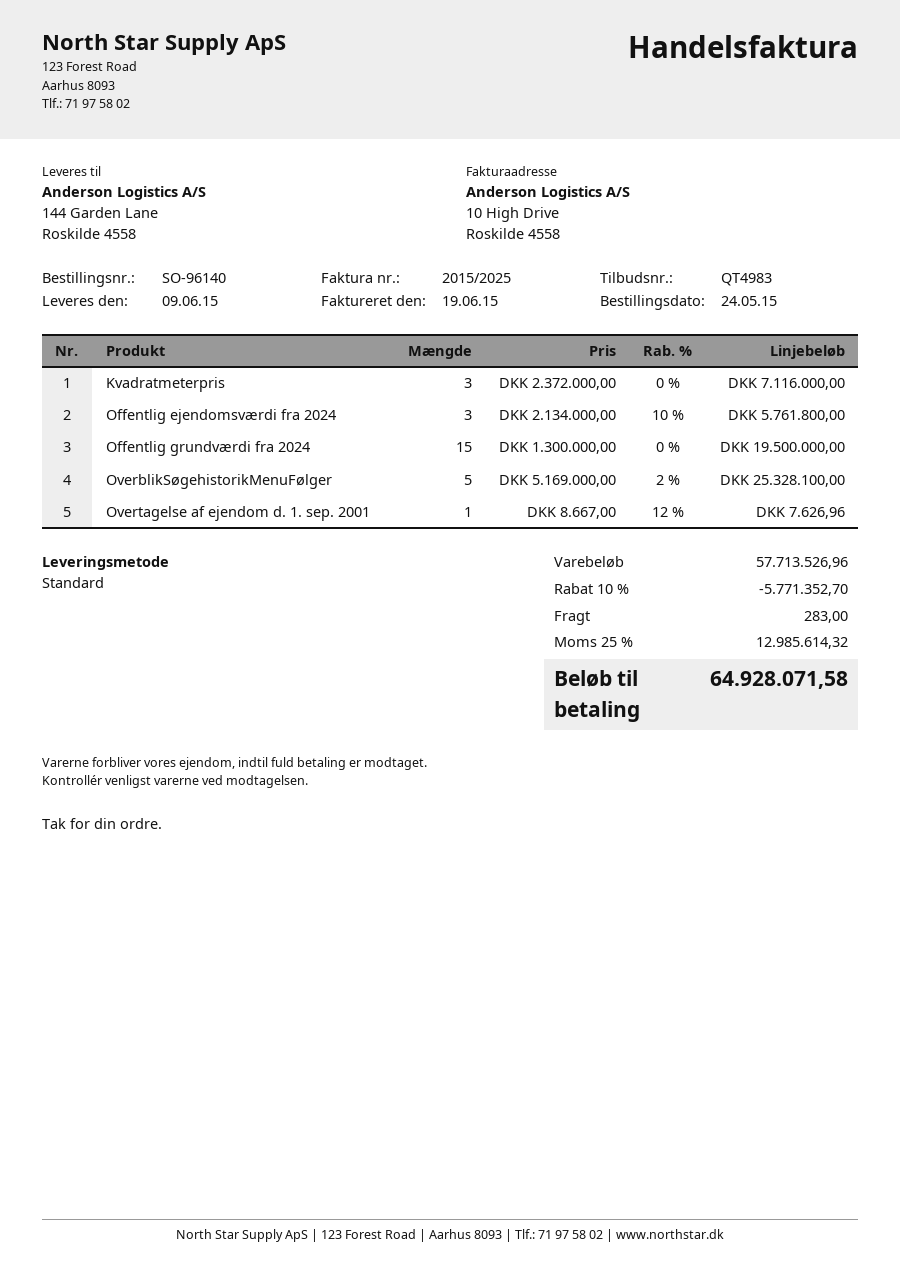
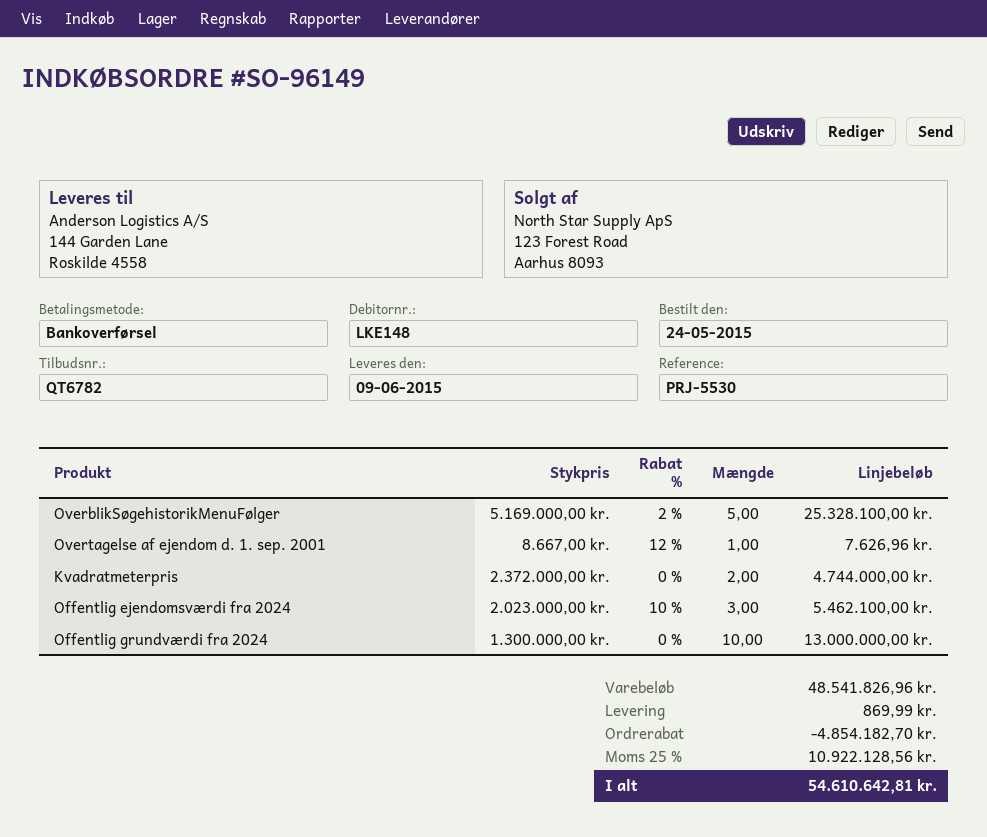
quote number: QT4983 -> QT6782
order number: SO-96140 -> SO-96149
Kvadratmeterpris: 3 x 2372000.00 = 7116000.00 -> 2 x 2372000.00 = 4744000.00
Offentlig ejendomsværdi fra 2024: 3 x 2134000.00 - 10% = 5761800.00 -> 3 x 2023000.00 - 10% = 5462100.00
Offentlig grundværdi fra 2024: 15 x 1300000.00 = 19500000.00 -> 10 x 1300000.00 = 13000000.00
subtotal: 57713526.96 -> 48541826.96
discount: 5771352.70 -> 4854182.70
shipping: 283.00 -> 869.99
tax: 25% = 12985614.32 -> 25% = 10922128.56
total: 64928071.58 -> 54610642.81

